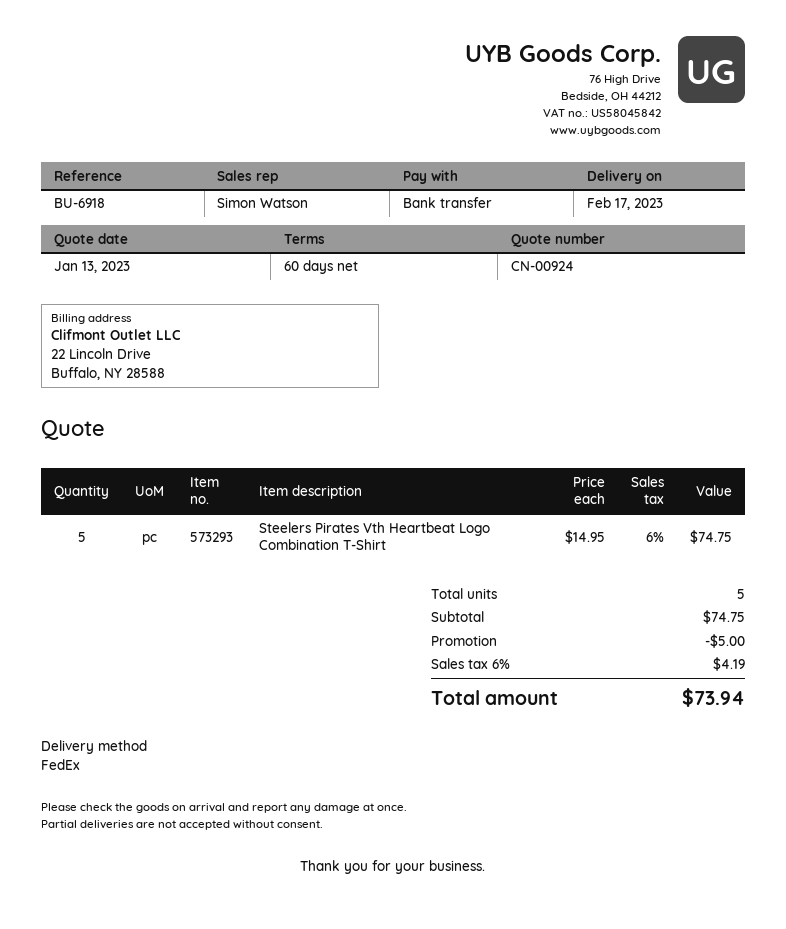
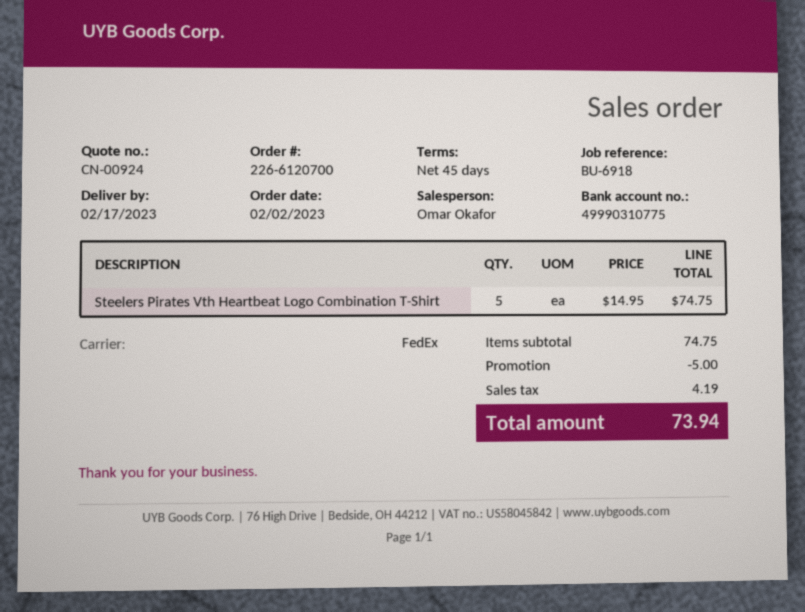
payment terms: 60 days -> 45 days
sales rep: Simon Watson -> Omar Okafor

